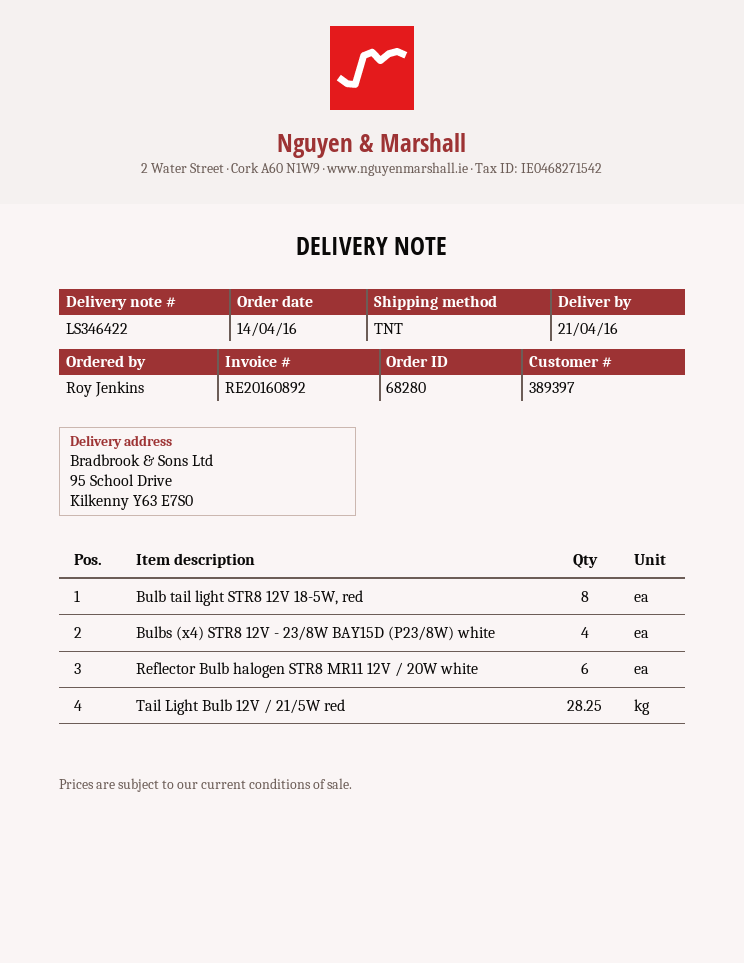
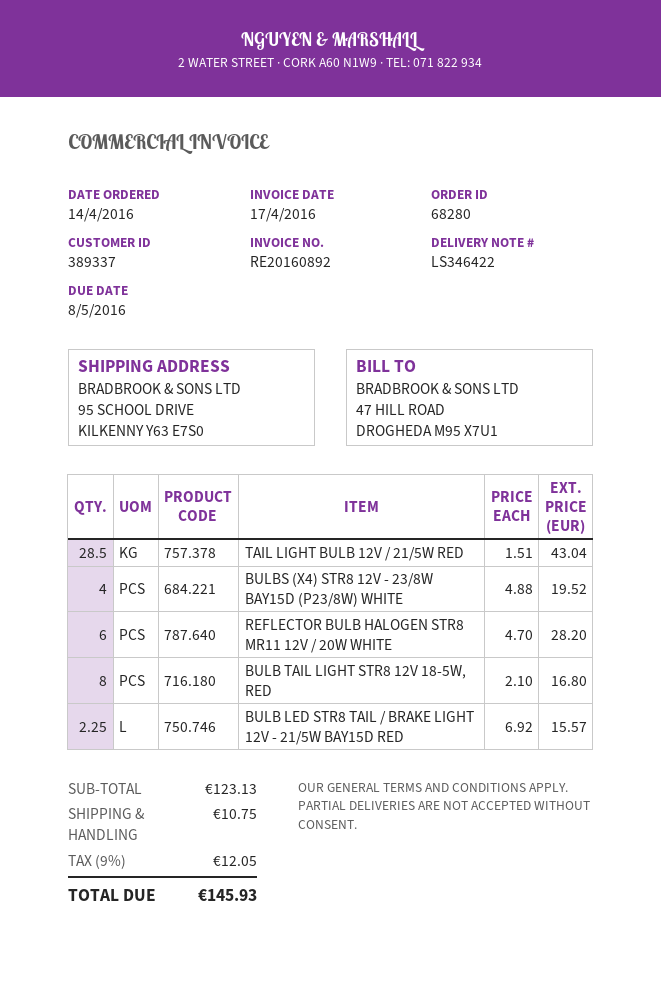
customer number: 389397 -> 389337
Tail Light Bulb 12V / 21/5W red: 28.25 -> 28.5
BULB LED STR8 TAIL / BRAKE LIGHT 12V - 21/5W BAY15D RED: none -> 2.25

